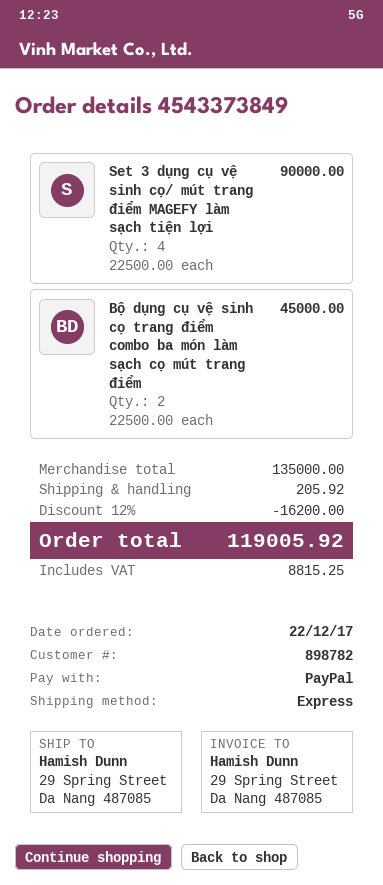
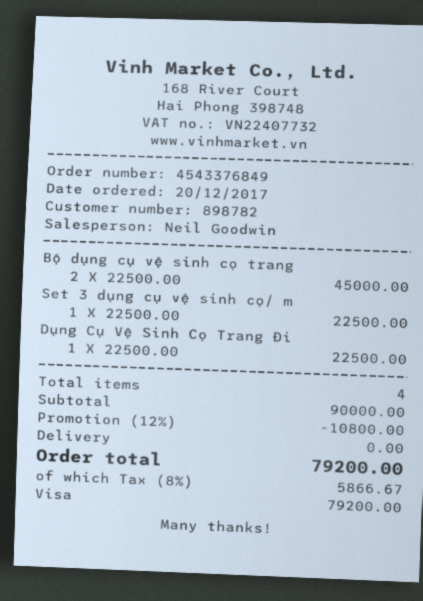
order number: 4543373849 -> 4543376849
order date: 2017-12-22 -> 2017-12-20
payment method: PayPal -> Visa
Set 3 dụng cụ vệ sinh cọ/ mút trang điểm MAGEFY làm sạch tiện lợi: 4 x 22500.00 = 90000.00 -> 1 x 22500.00 = 22500.00
Dụng Cụ Vệ Sinh Cọ Trang Đi: none -> 1 x 22500.00 = 22500.00
subtotal: 135000.00 -> 90000.00
discount: 12% = 16200.00 -> 12% = 10800.00
shipping: 205.92 -> 0.00
tax: 8815.25 -> 5866.67
total: 119005.92 -> 79200.00

